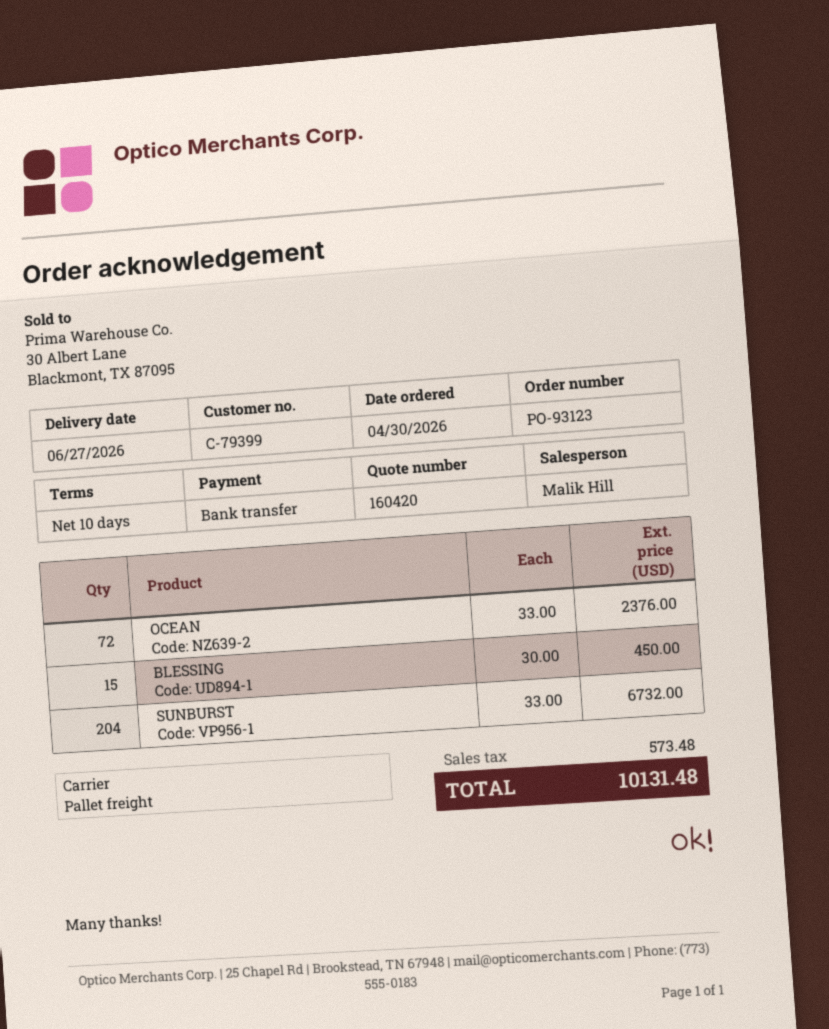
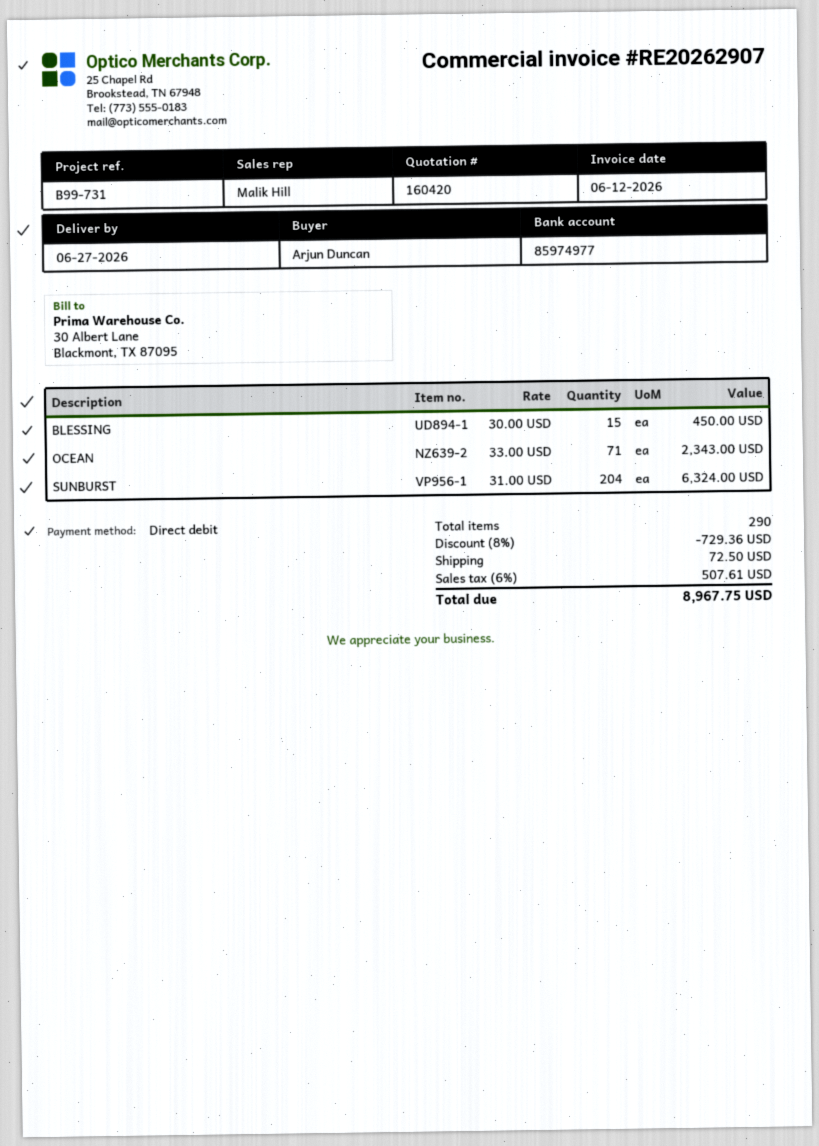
payment method: bank transfer -> direct debit
OCEAN: 72 x 33.00 = 2376.00 -> 71 x 33.00 = 2343.00
SUNBURST: 204 x 33.00 = 6732.00 -> 204 x 31.00 = 6324.00
discount: none -> 8% = 729.36
shipping: none -> 72.50
tax: 573.48 -> 507.61
total: 10131.48 -> 8967.75

